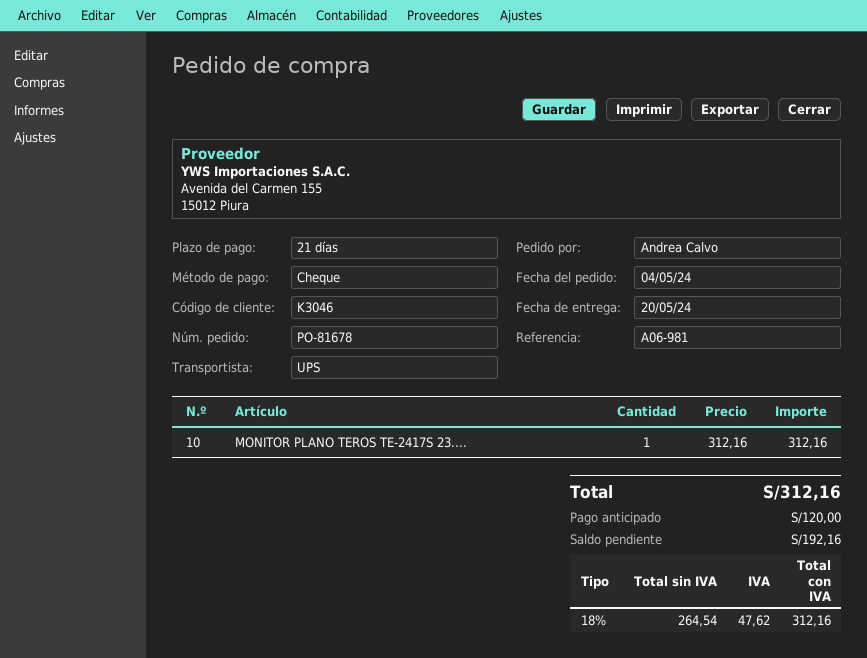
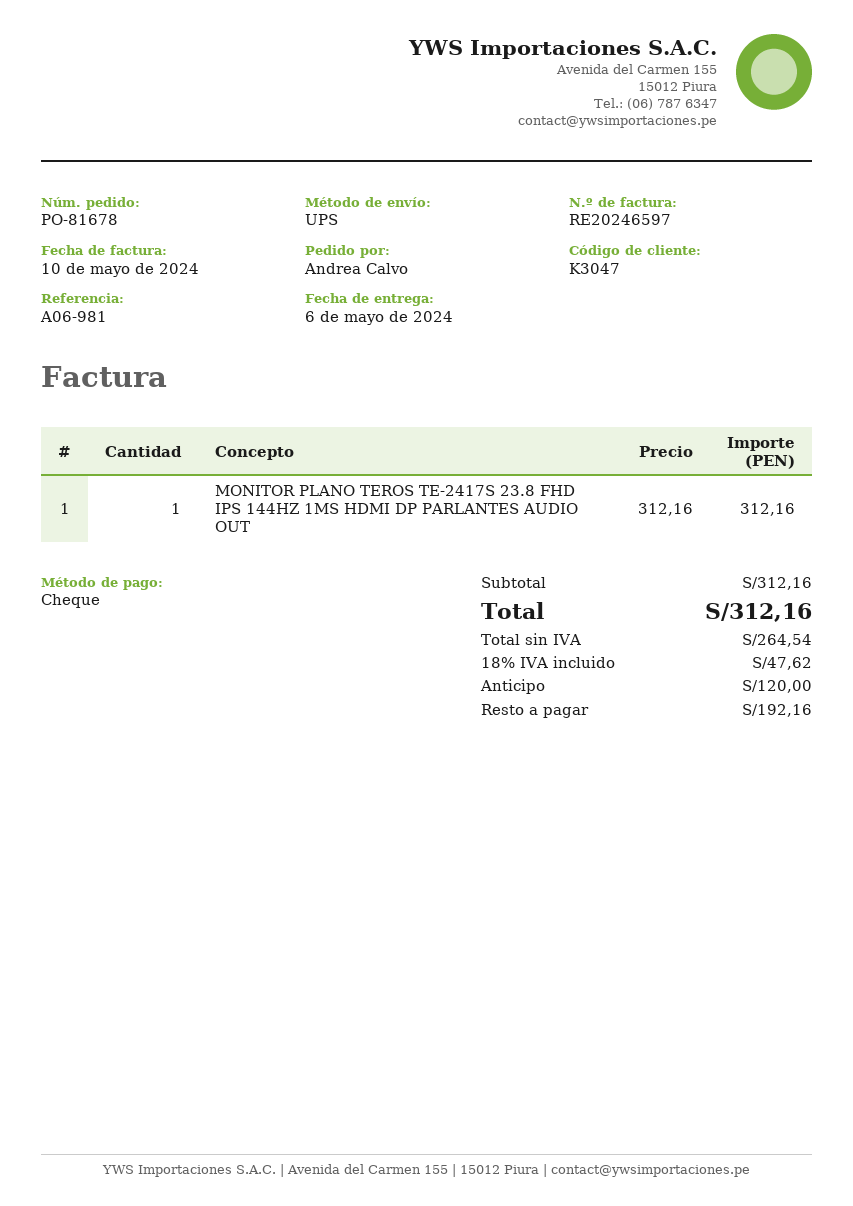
delivery date: 2024-05-20 -> 2024-05-06
customer number: K3046 -> K3047

